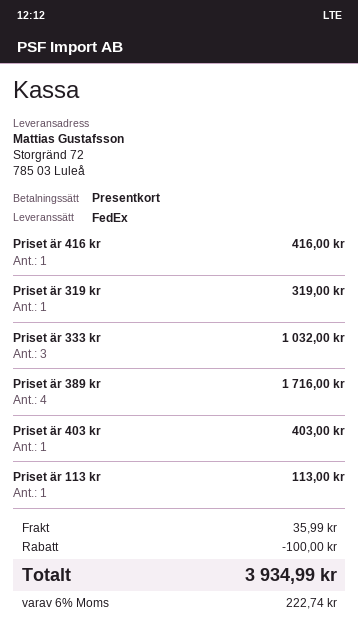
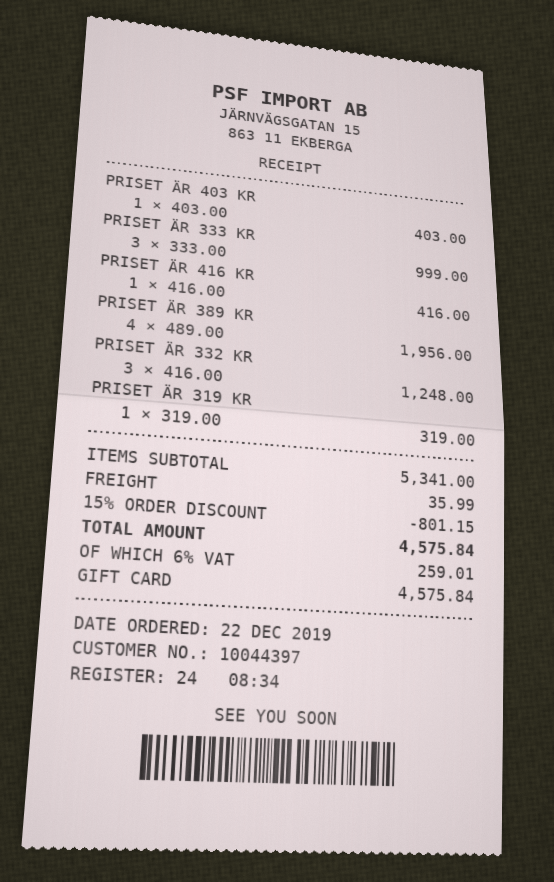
Priset är 333 kr: 3 for 1032.00 -> 3 for 999.00
Priset är 389 kr: 4 for 1716.00 -> 4 for 1956.00
Priset är 113 kr: 1 for 113.00 -> none
PRISET ÄR 332 KR: none -> 3 for 1248.00
discount: 100.00 -> 801.15
tax: 6% = 222.74 -> 6% = 259.01
total: 3934.99 -> 4575.84

